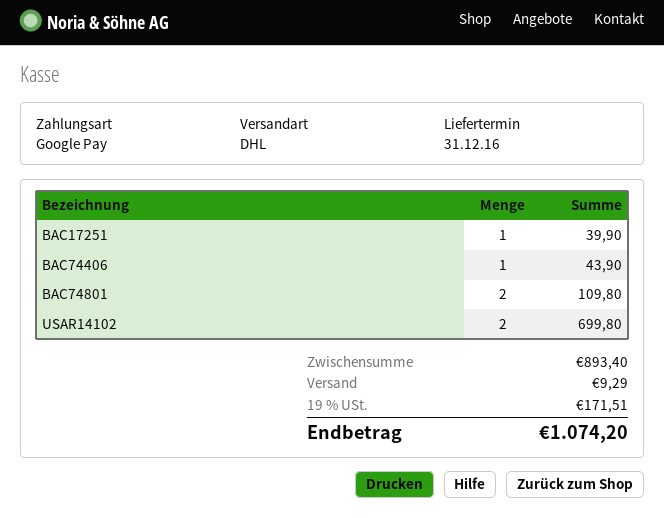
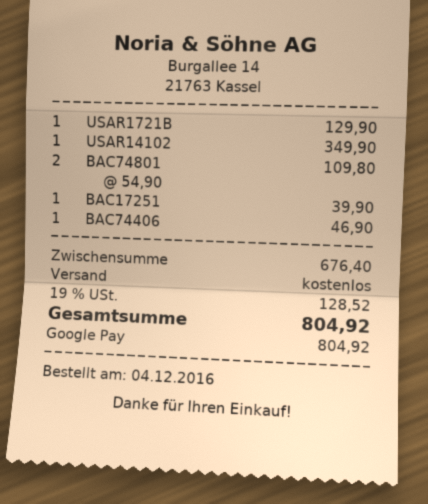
BAC74406: 1 for 43.90 -> 1 for 46.90
USAR14102: 2 for 699.80 -> 1 for 349.90
USAR1721B: none -> 1 for 129.90
subtotal: 893.40 -> 676.40
shipping: 9.29 -> 0.00
tax: 19% = 171.51 -> 19% = 128.52
total: 1074.20 -> 804.92

